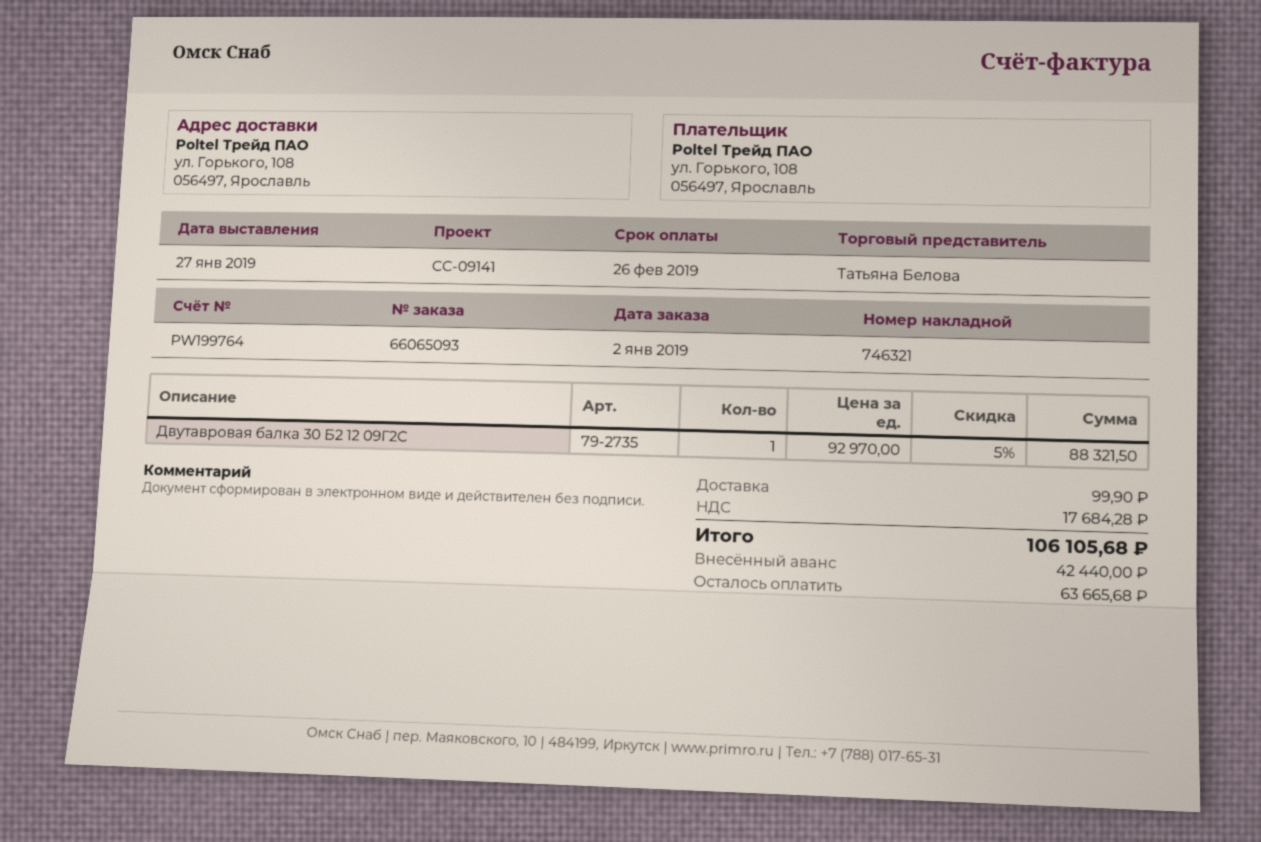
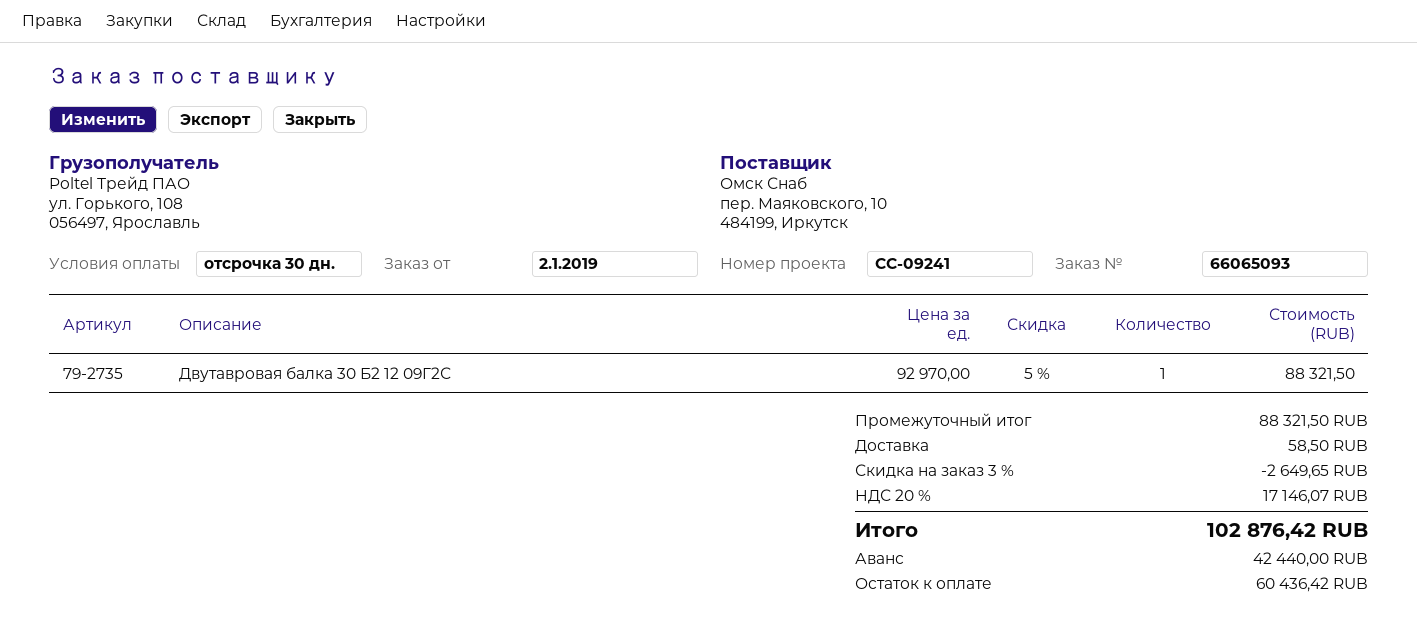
reference: CC-09141 -> CC-09241
discount: none -> 3% = 2649.65
shipping: 99.90 -> 58.50
tax: 17684.28 -> 17146.07
total: 106105.68 -> 102876.42
balance: 63665.68 -> 60436.42

